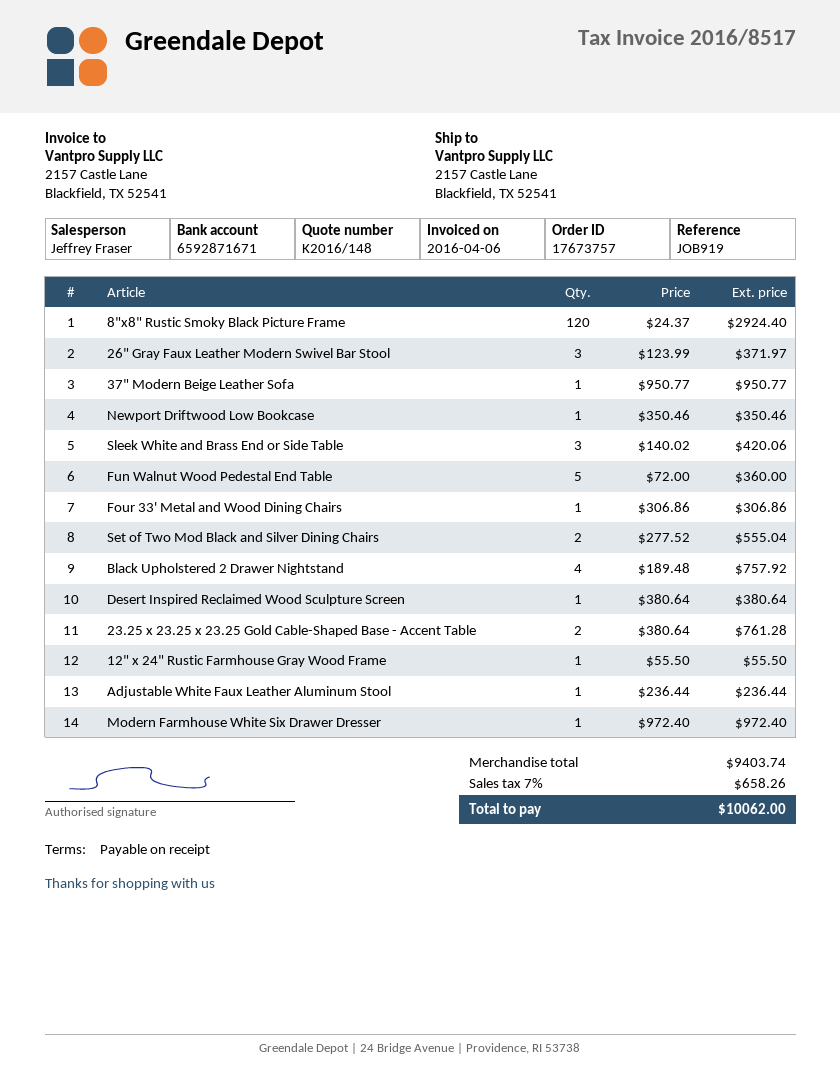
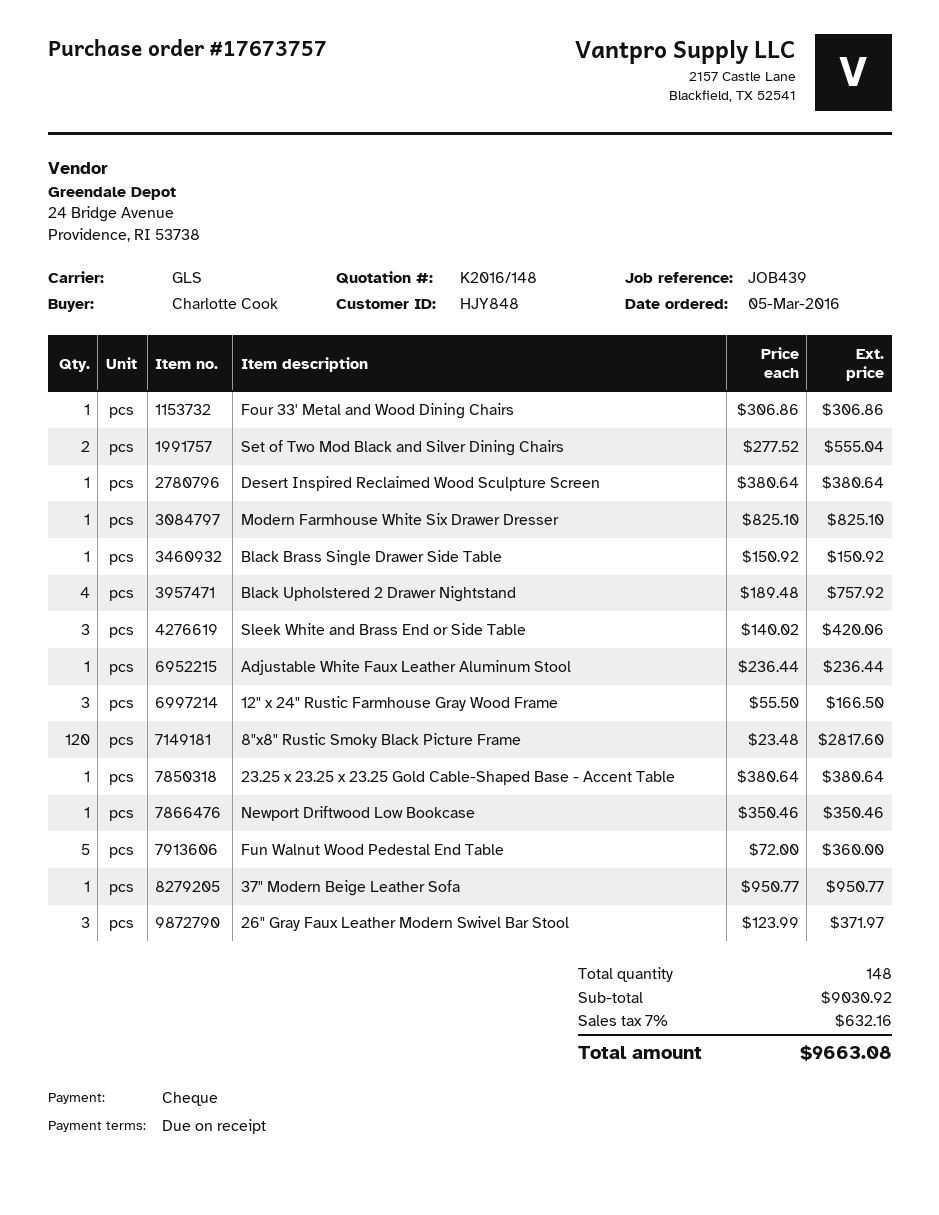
reference: JOB919 -> JOB439
8"x8" Rustic Smoky Black Picture Frame: 120 x 24.37 = 2924.40 -> 120 x 23.48 = 2817.60
23.25 x 23.25 x 23.25 Gold Cable-Shaped Base - Accent Table: 2 x 380.64 = 761.28 -> 1 x 380.64 = 380.64
12" x 24" Rustic Farmhouse Gray Wood Frame: 1 x 55.50 = 55.50 -> 3 x 55.50 = 166.50
Modern Farmhouse White Six Drawer Dresser: 1 x 972.40 = 972.40 -> 1 x 825.10 = 825.10
Black Brass Single Drawer Side Table: none -> 1 x 150.92 = 150.92
subtotal: 9403.74 -> 9030.92
tax: 7% = 658.26 -> 7% = 632.16
total: 10062.00 -> 9663.08

